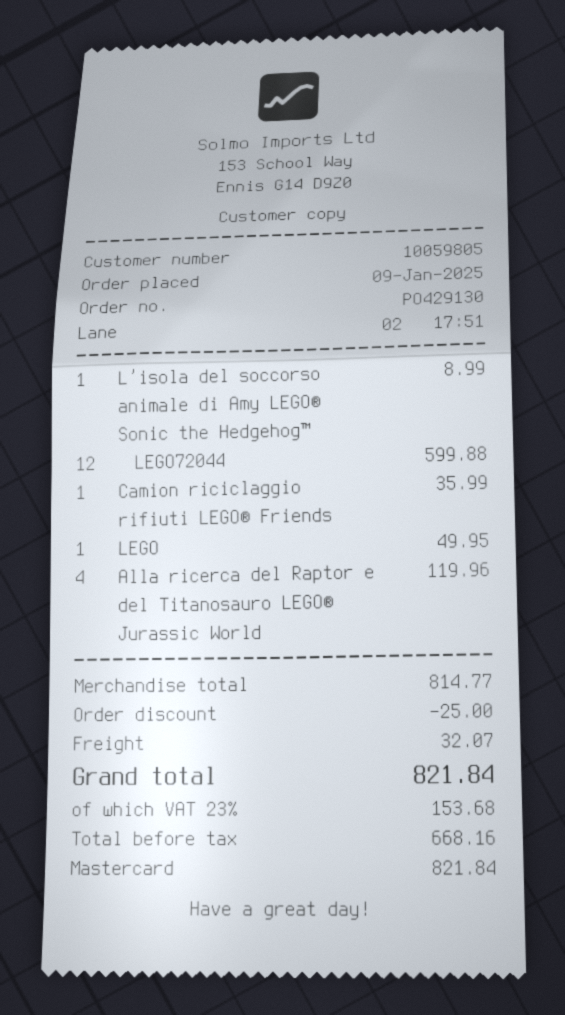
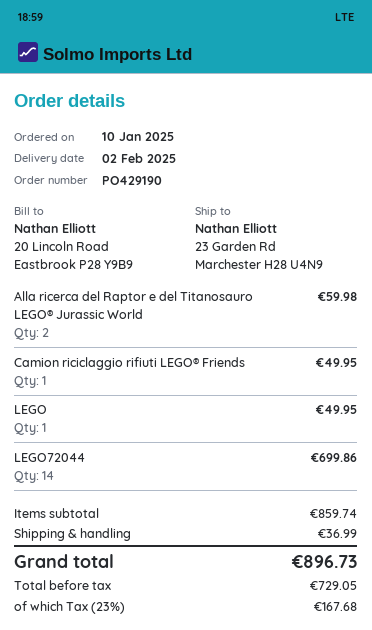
order number: PO429130 -> PO429190
order date: 2025-01-09 -> 2025-01-10
L’isola del soccorso animale di Amy LEGO® Sonic the Hedgehog™: 1 for 8.99 -> none
LEGO72044: 12 for 599.88 -> 14 for 699.86
Camion riciclaggio rifiuti LEGO® Friends: 1 for 35.99 -> 1 for 49.95
Alla ricerca del Raptor e del Titanosauro LEGO® Jurassic World: 4 for 119.96 -> 2 for 59.98
subtotal: 814.77 -> 859.74
discount: 25.00 -> none
shipping: 32.07 -> 36.99
net: 668.16 -> 729.05
tax: 23% = 153.68 -> 23% = 167.68
total: 821.84 -> 896.73

